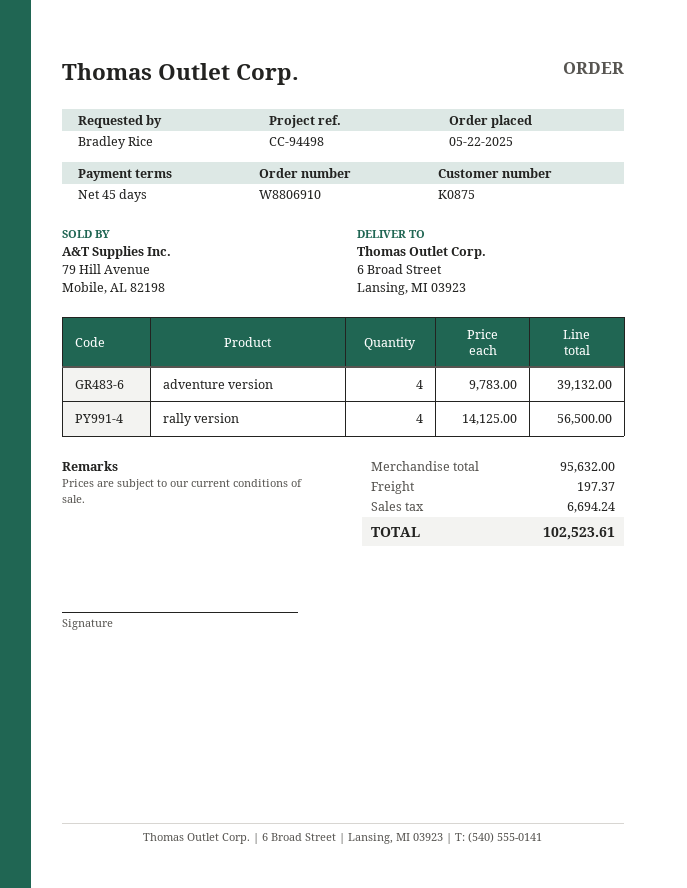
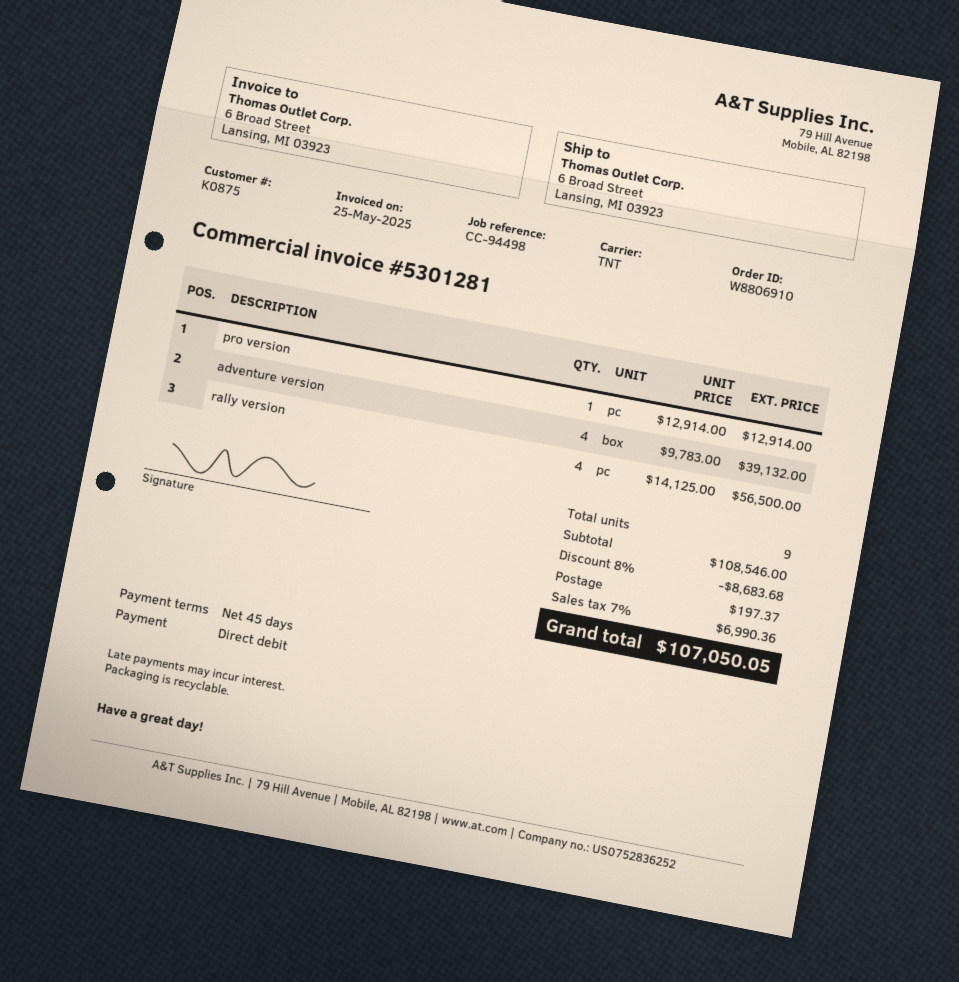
pro version: none -> 1 x 12914.00 = 12914.00
subtotal: 95632.00 -> 108546.00
discount: none -> 8% = 8683.68
tax: 6694.24 -> 6990.36
total: 102523.61 -> 107050.05

